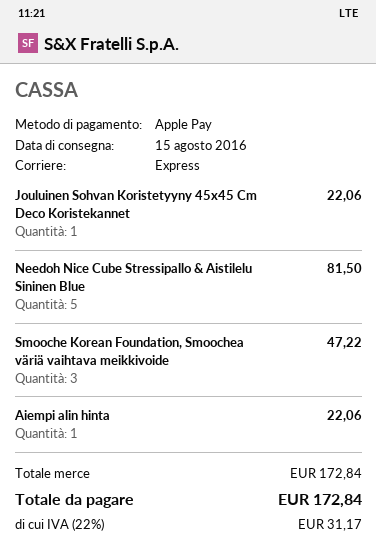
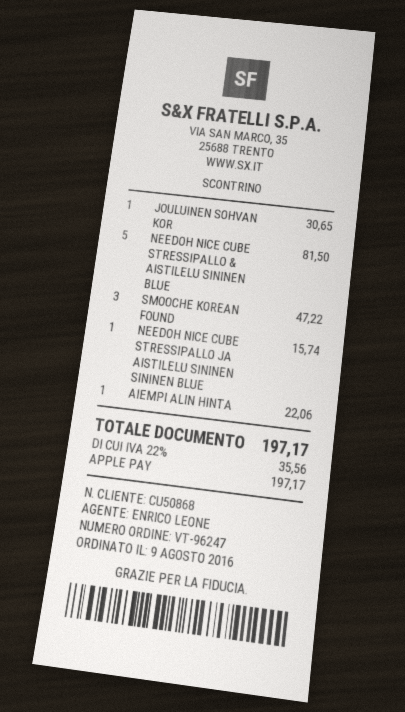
Jouluinen Sohvan Koristetyyny 45x45 Cm Deco Koristekannet: 1 for 22.06 -> 1 for 30.65
NEEDOH NICE CUBE STRESSIPALLO JA AISTILELU SININEN SININEN BLUE: none -> 1 for 15.74
tax: 22% = 31.17 -> 22% = 35.56
total: 172.84 -> 197.17

